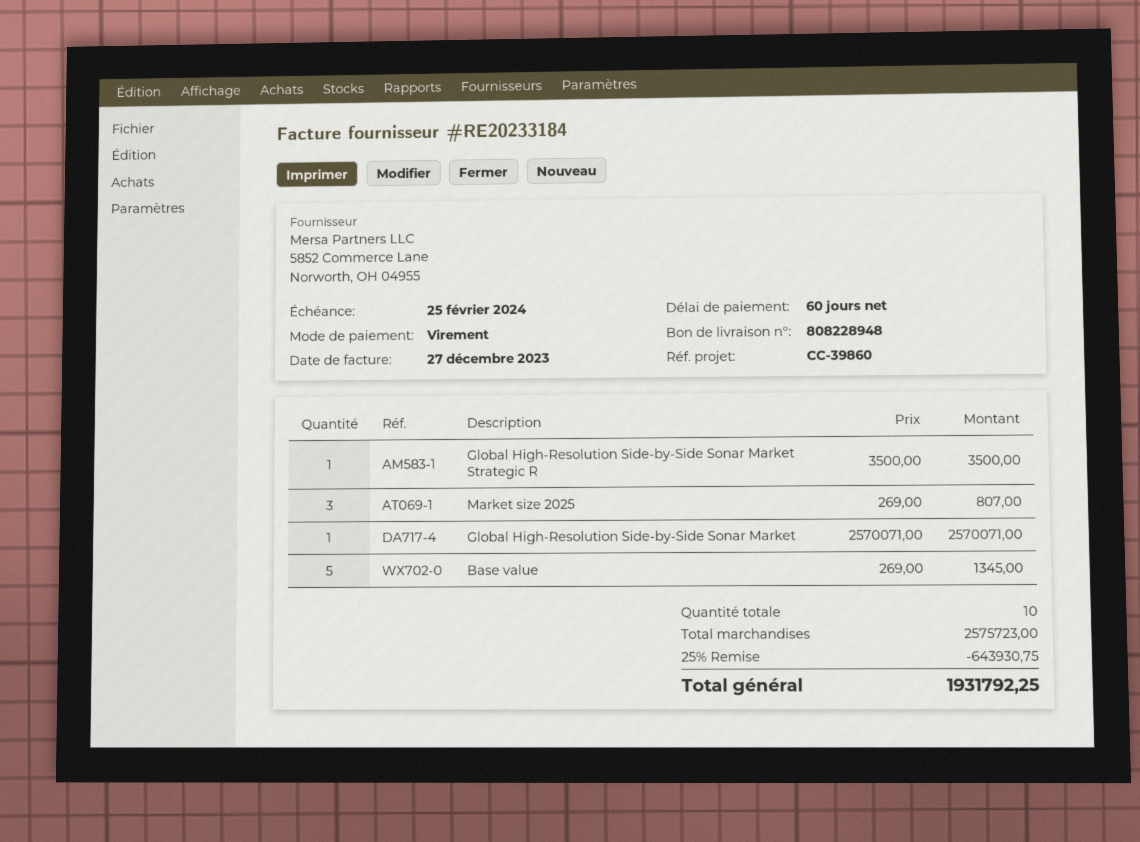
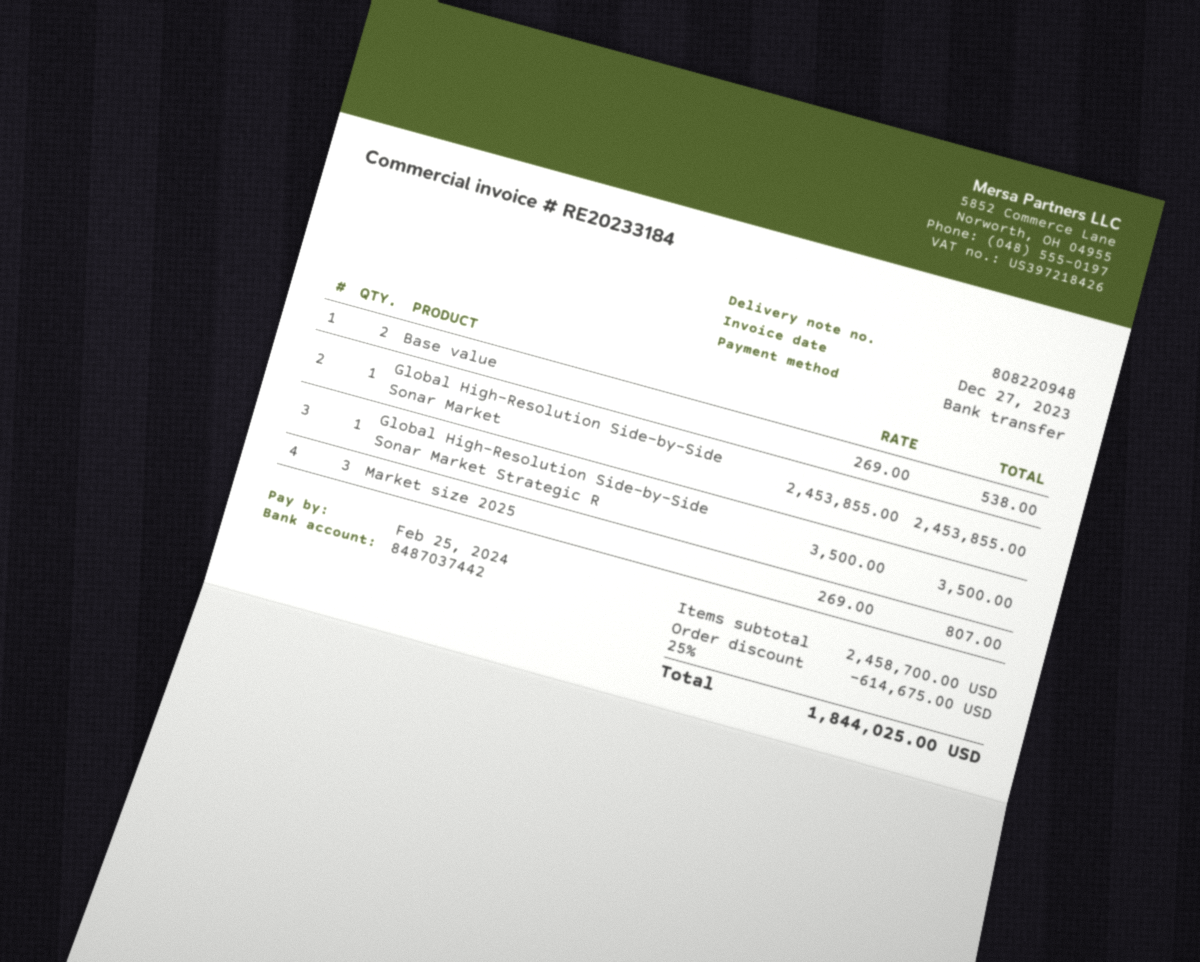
delivery note number: 808228948 -> 808220948
Global High-Resolution Side-by-Side Sonar Market: 1 x 2570071.00 = 2570071.00 -> 1 x 2453855.00 = 2453855.00
Base value: 5 x 269.00 = 1345.00 -> 2 x 269.00 = 538.00
subtotal: 2575723.00 -> 2458700.00
discount: 25% = 643930.75 -> 25% = 614675.00
total: 1931792.25 -> 1844025.00

